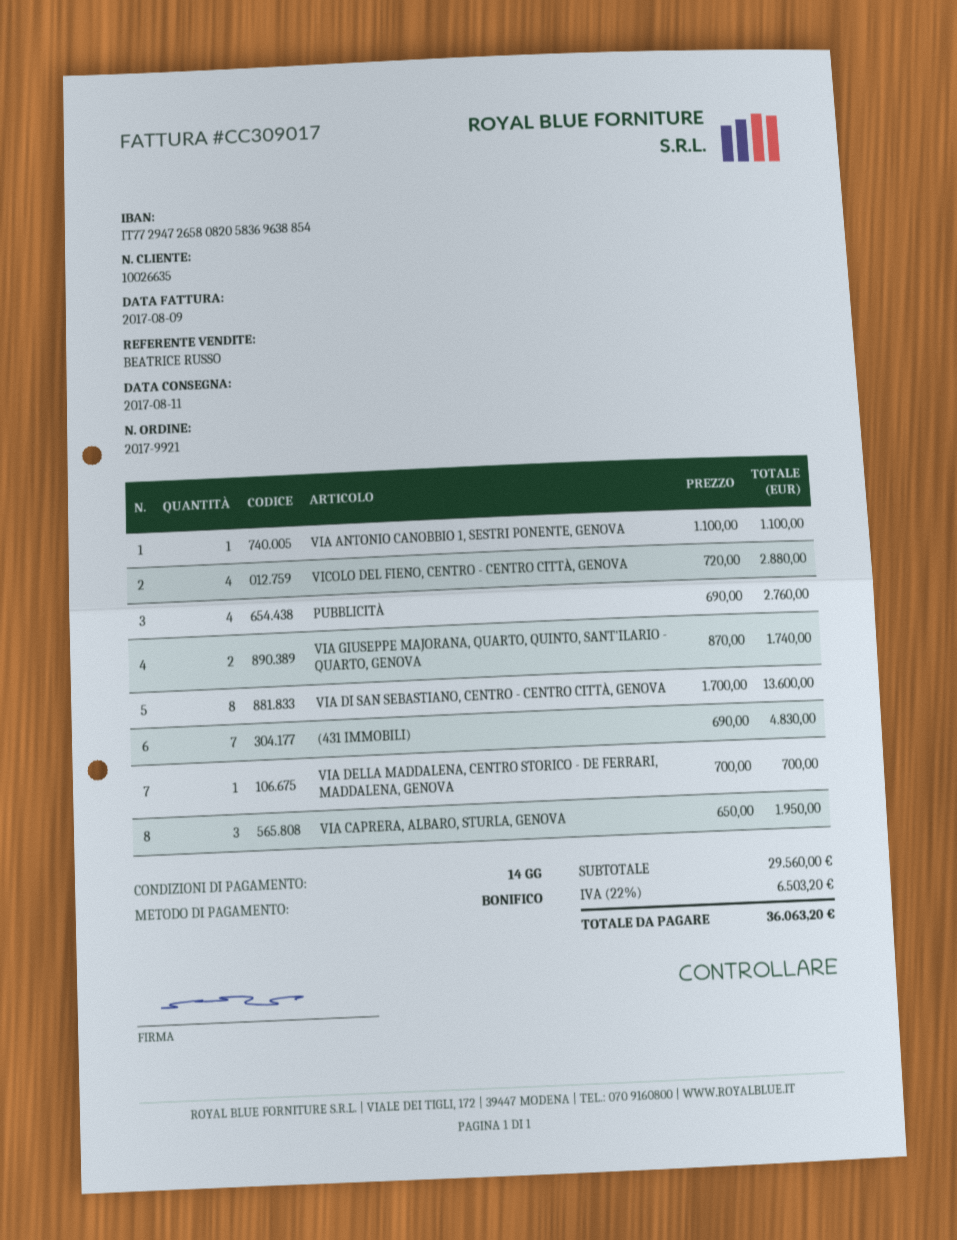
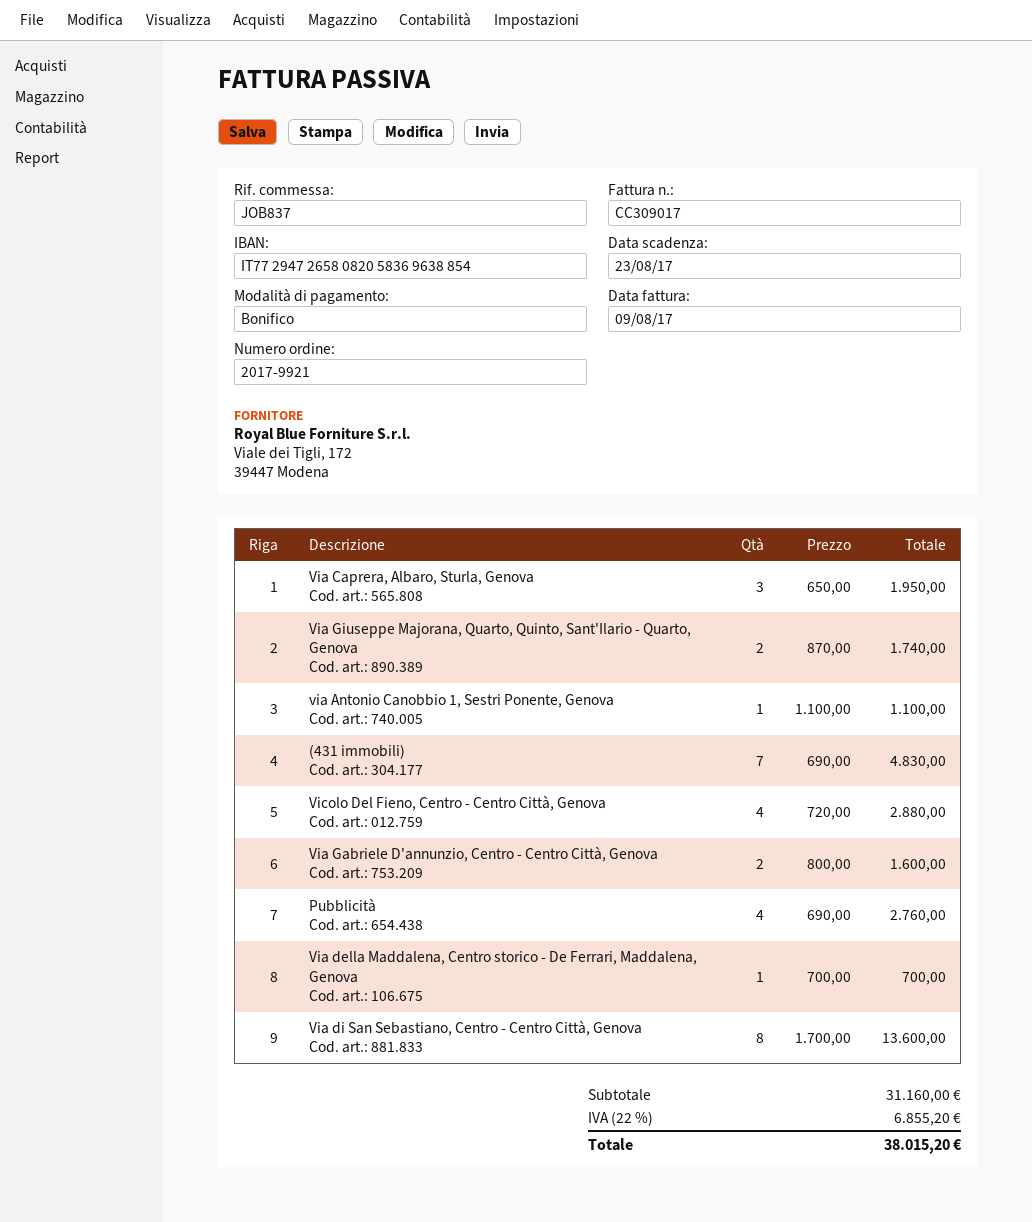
Via Gabriele D'annunzio, Centro - Centro Città, Genova: none -> 2 x 800.00 = 1600.00
subtotal: 29560.00 -> 31160.00
tax: 22% = 6503.20 -> 22% = 6855.20
total: 36063.20 -> 38015.20

